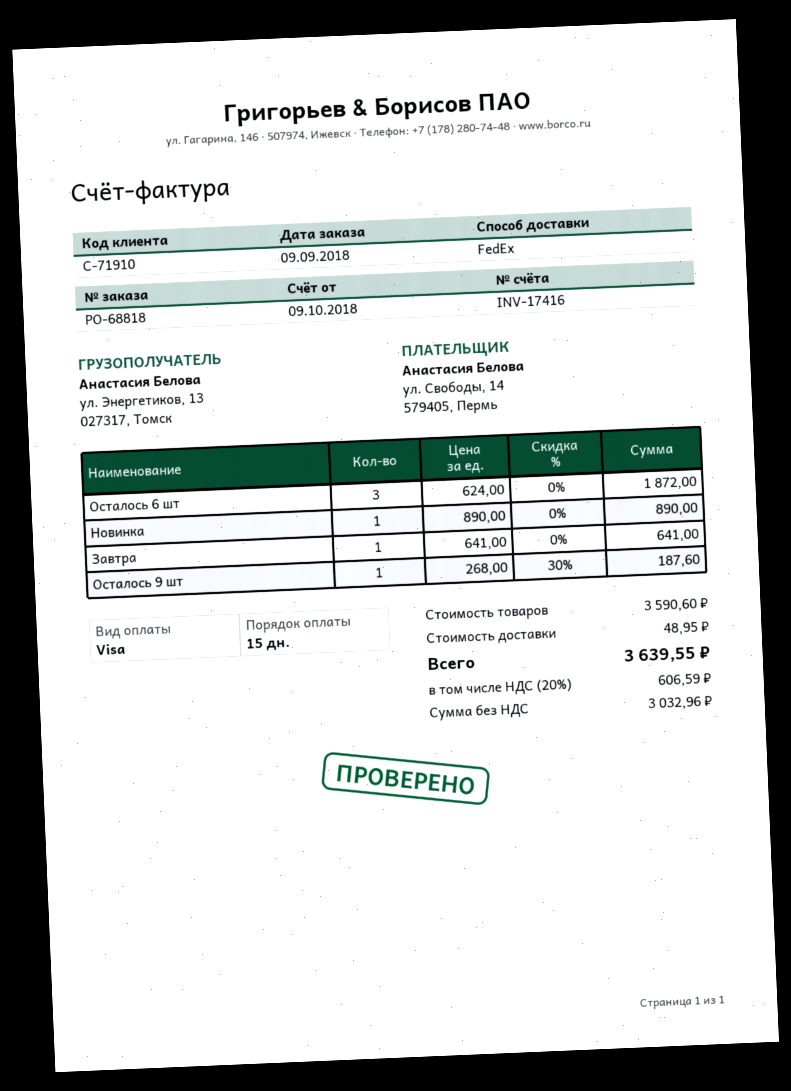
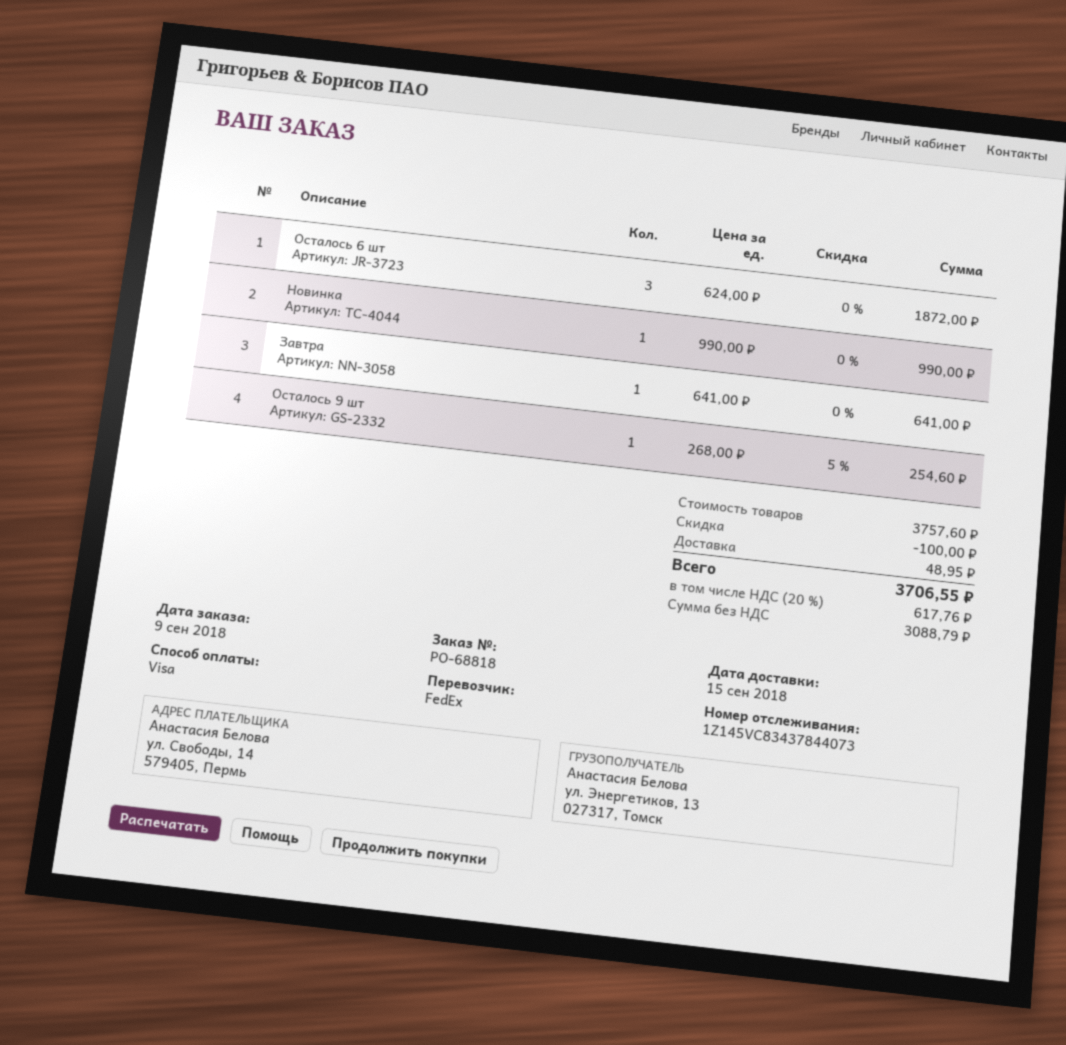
Новинка: 1 x 890.00 = 890.00 -> 1 x 990.00 = 990.00
Осталось 9 шт: 1 x 268.00 - 30% = 187.60 -> 1 x 268.00 - 5% = 254.60
subtotal: 3590.60 -> 3757.60
discount: none -> 100.00
net: 3032.96 -> 3088.79
tax: 20% = 606.59 -> 20% = 617.76
total: 3639.55 -> 3706.55

